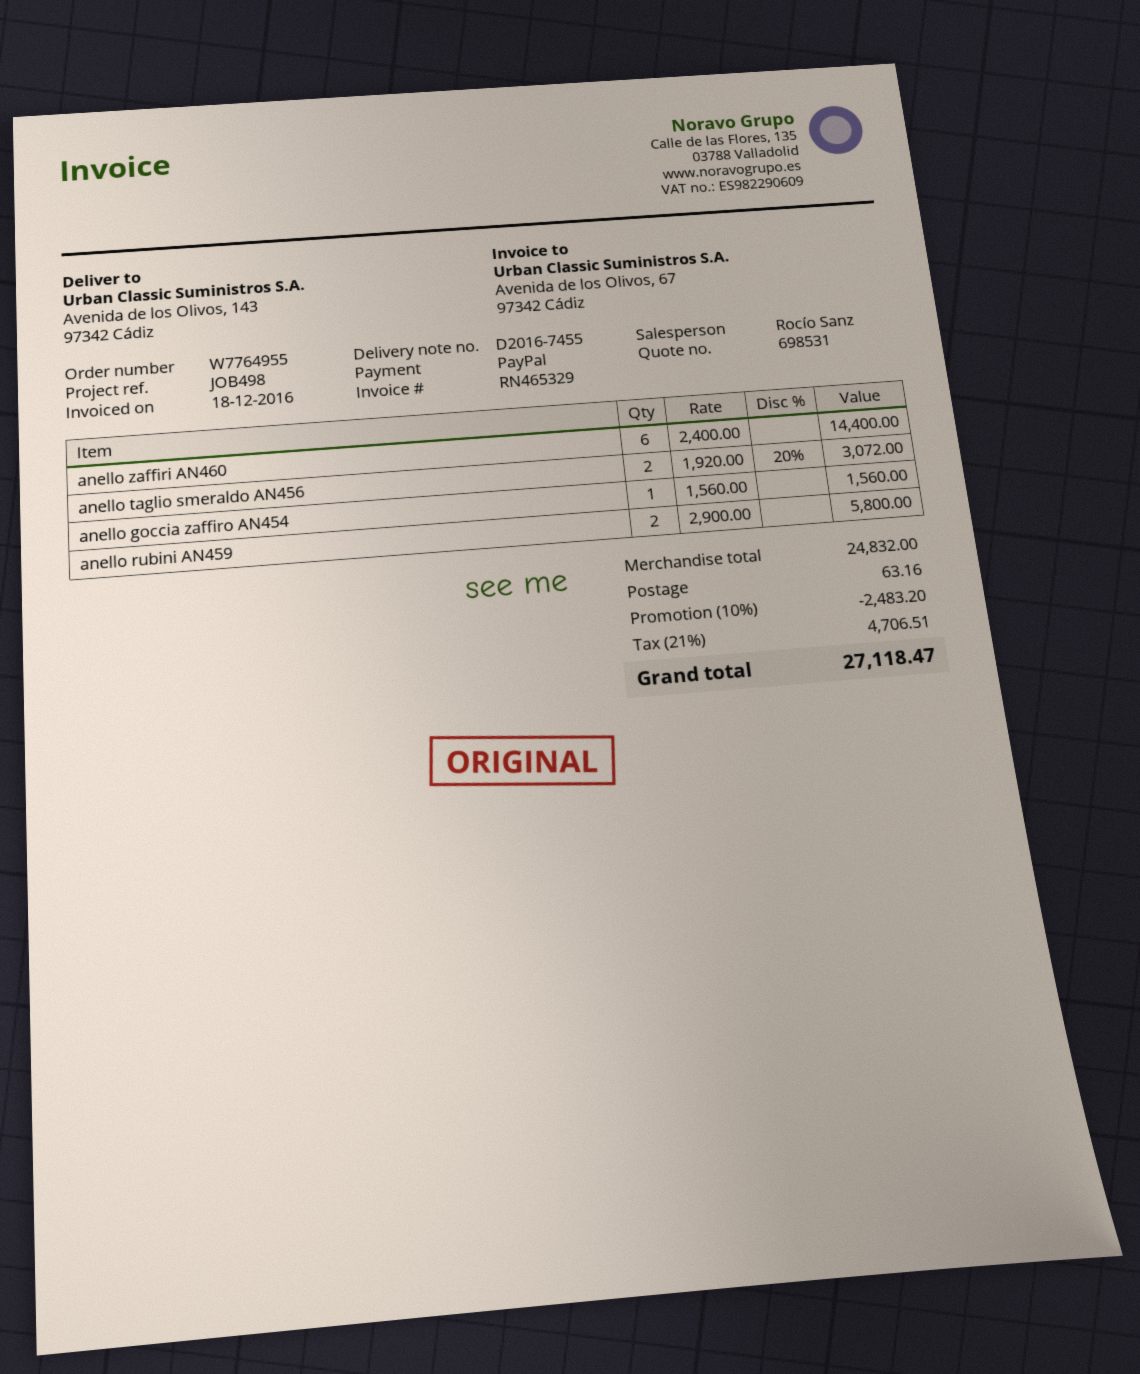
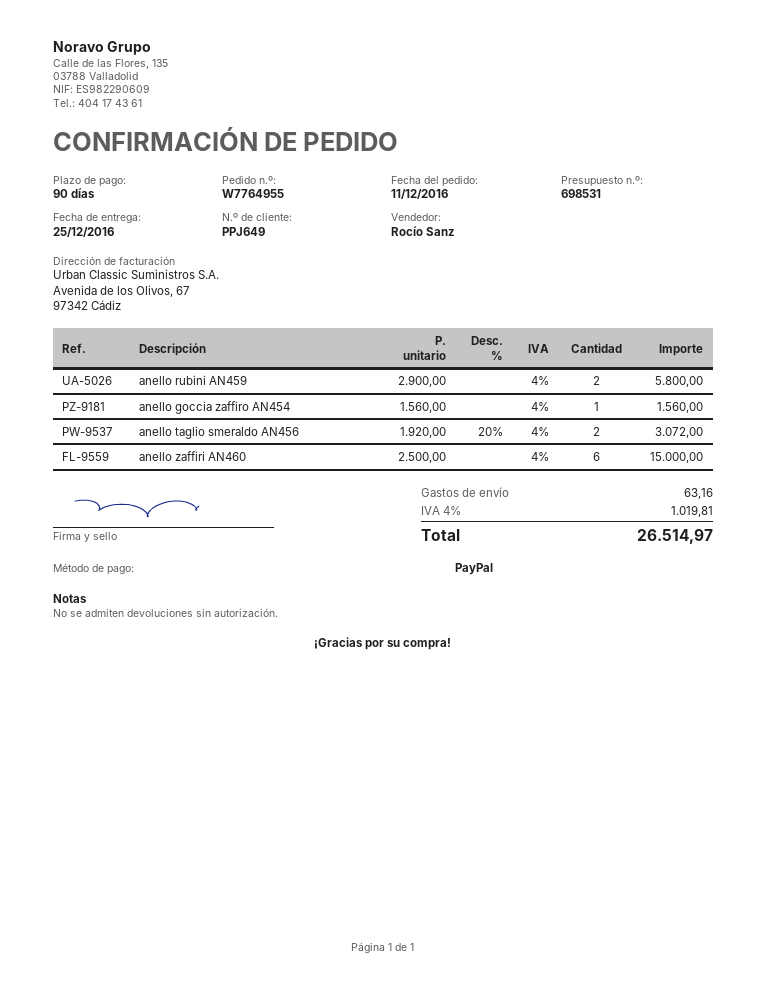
anello zaffiri AN460: 6 x 2400.00 = 14400.00 -> 6 x 2500.00 = 15000.00
discount: 10% = 2483.20 -> none
tax: 21% = 4706.51 -> 4% = 1019.81
total: 27118.47 -> 26514.97

